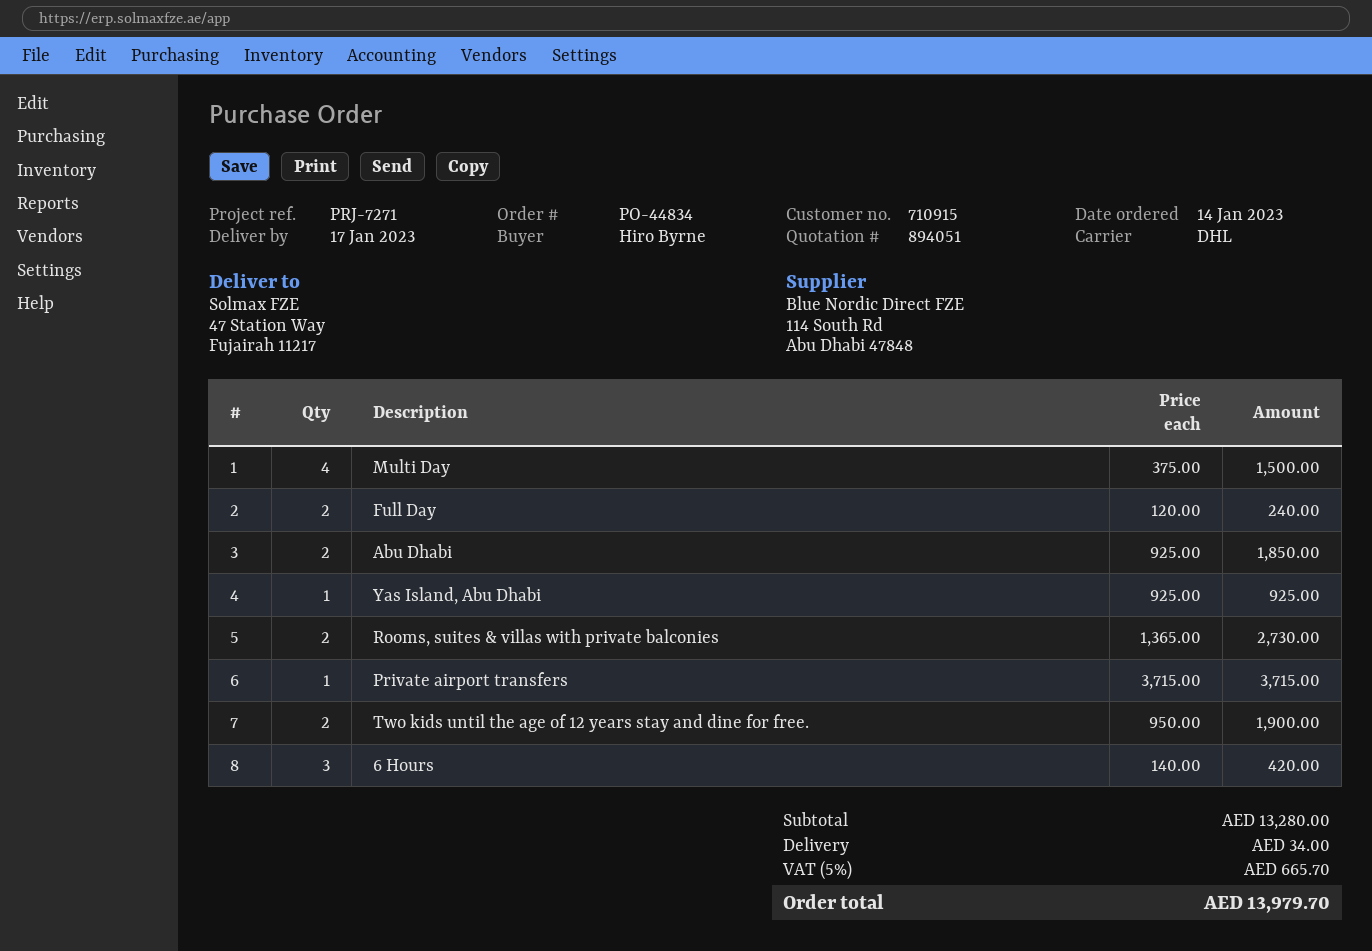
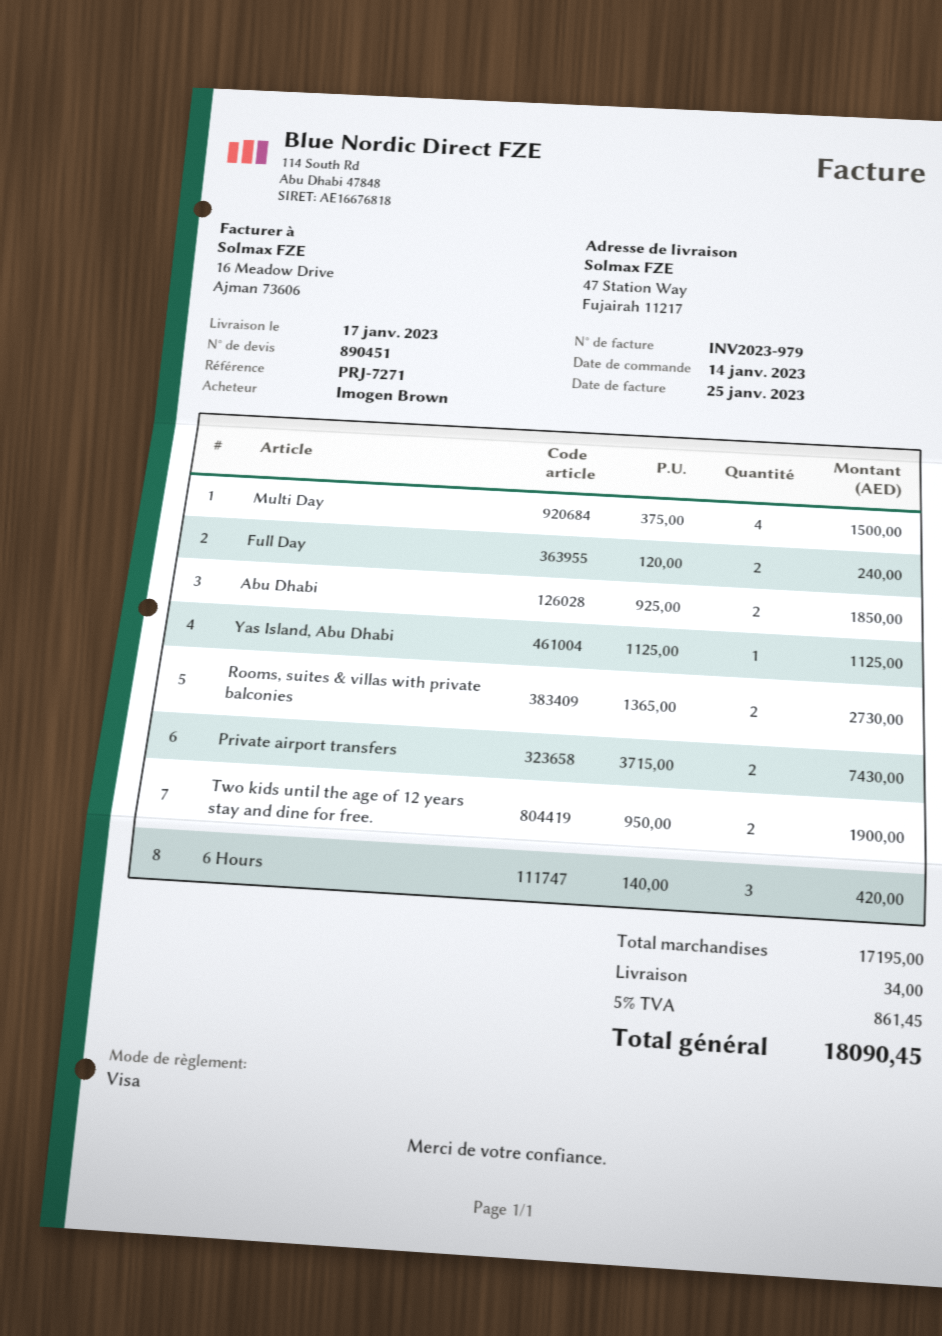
quote number: 894051 -> 890451
ordered by: Hiro Byrne -> Imogen Brown
Yas Island, Abu Dhabi: 1 x 925.00 = 925.00 -> 1 x 1125.00 = 1125.00
Private airport transfers: 1 x 3715.00 = 3715.00 -> 2 x 3715.00 = 7430.00
subtotal: 13280.00 -> 17195.00
tax: 5% = 665.70 -> 5% = 861.45
total: 13979.70 -> 18090.45

